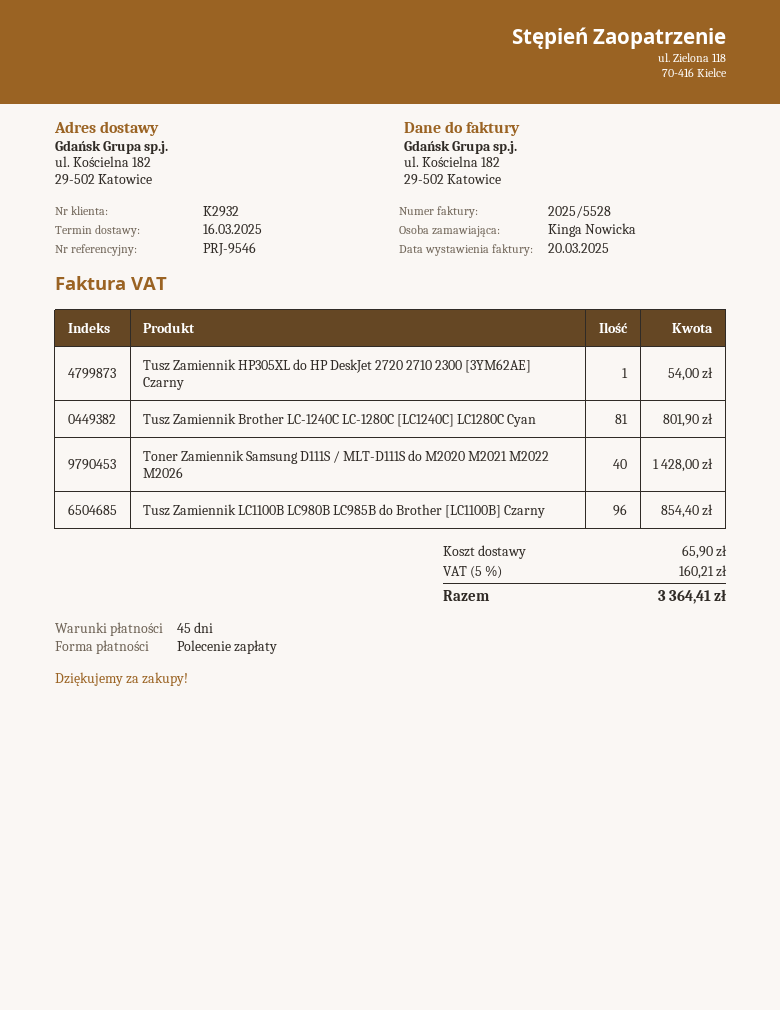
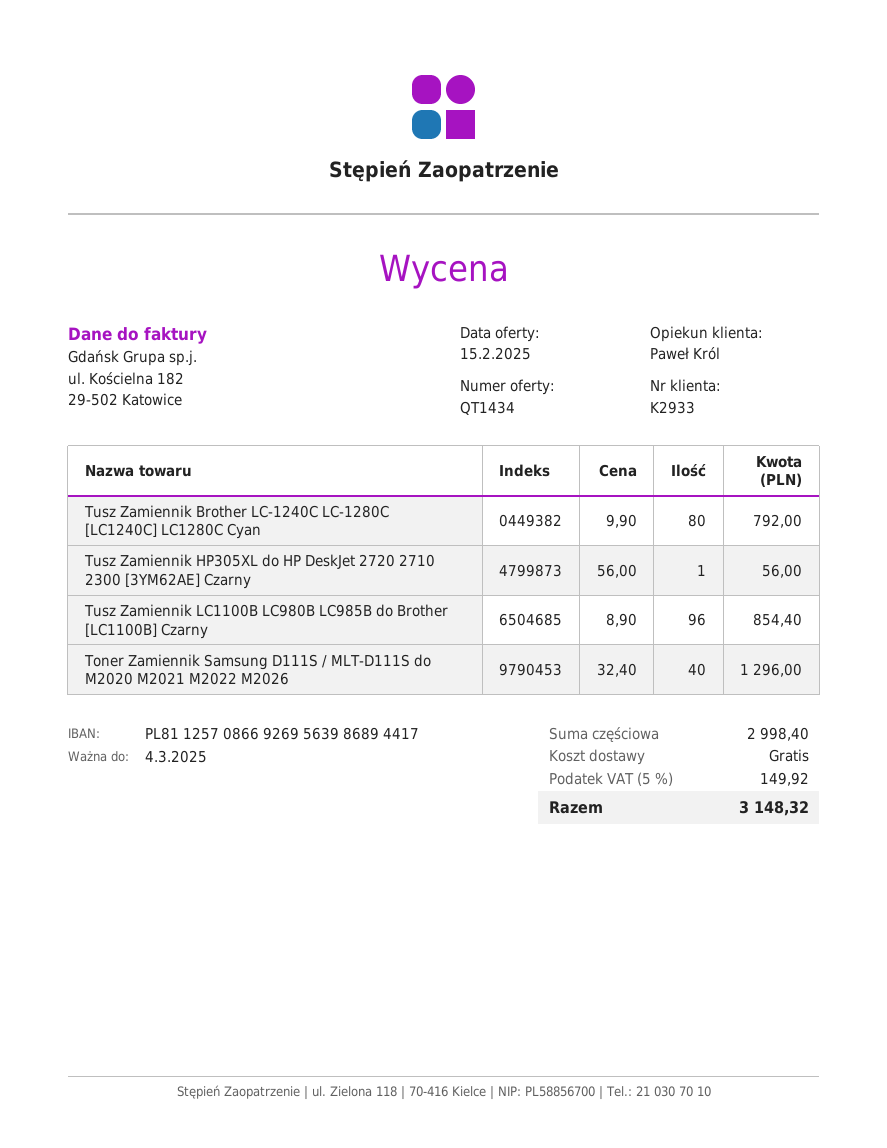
customer number: K2932 -> K2933
Tusz Zamiennik HP305XL do HP DeskJet 2720 2710 2300 [3YM62AE] Czarny: 1 for 54.00 -> 1 for 56.00
Tusz Zamiennik Brother LC-1240C LC-1280C [LC1240C] LC1280C Cyan: 81 for 801.90 -> 80 for 792.00
Toner Zamiennik Samsung D111S / MLT-D111S do M2020 M2021 M2022 M2026: 40 for 1428.00 -> 40 for 1296.00
shipping: 65.90 -> 0.00
tax: 5% = 160.21 -> 5% = 149.92
total: 3364.41 -> 3148.32

